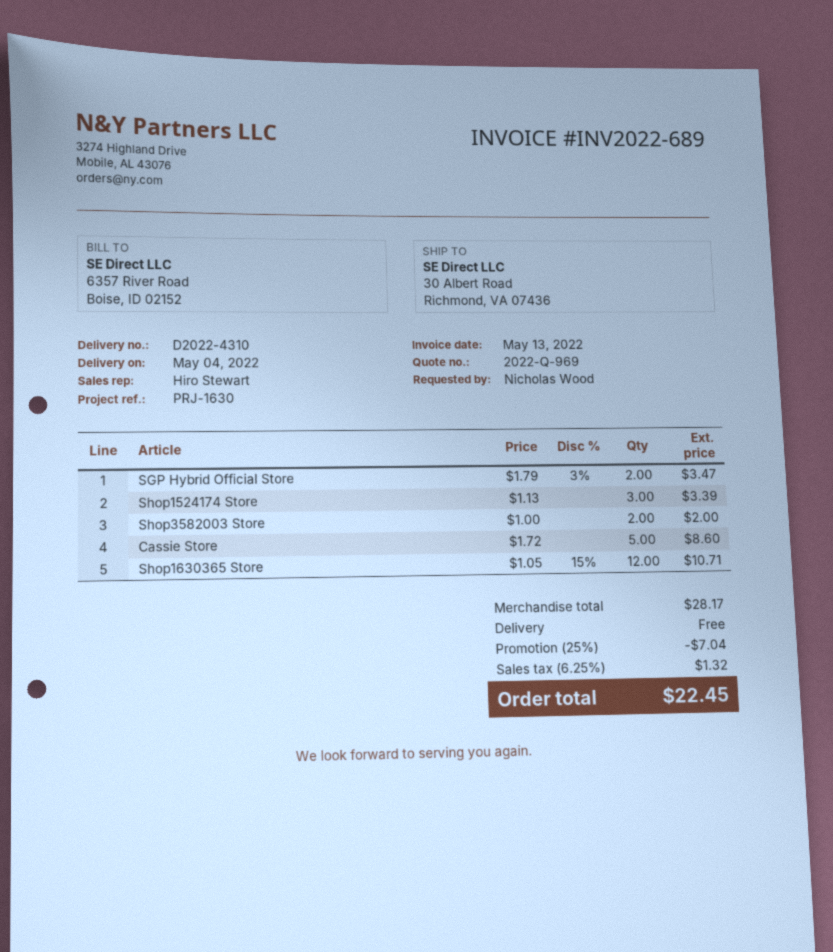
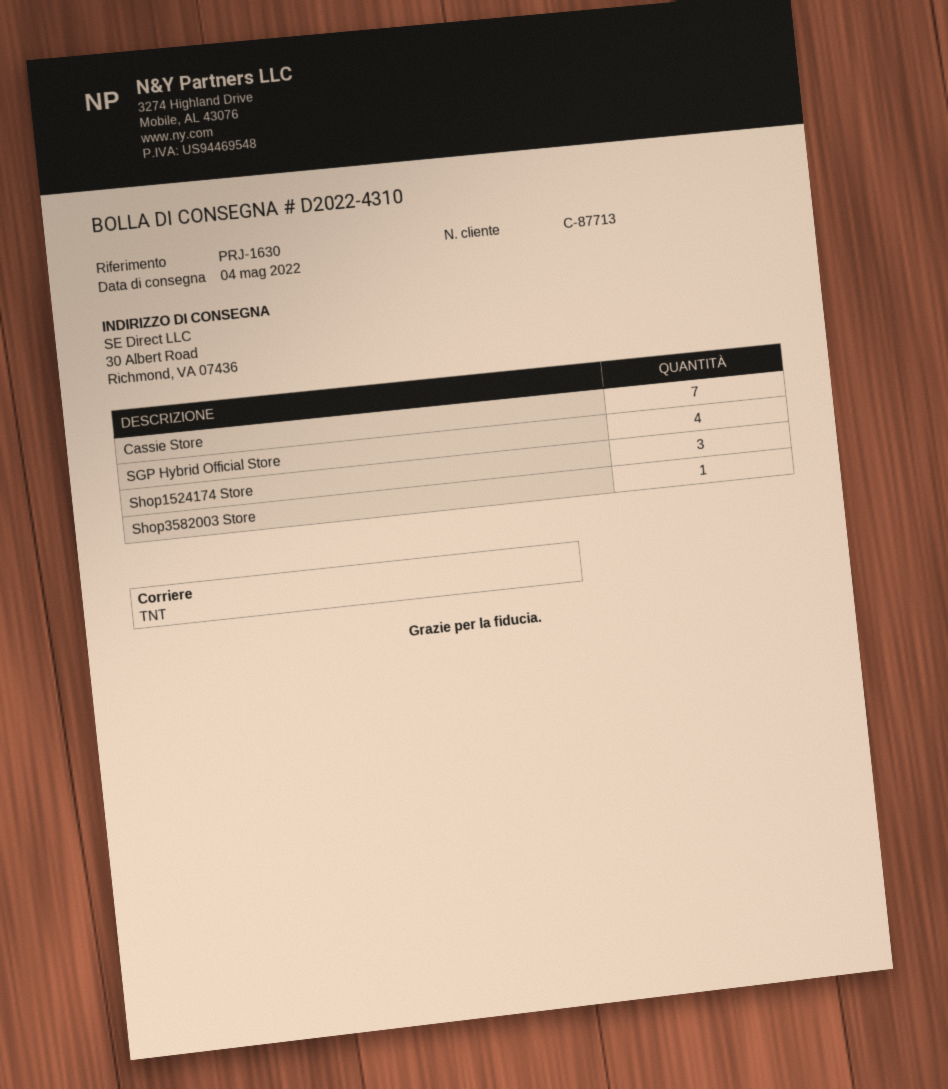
SGP Hybrid Official Store: 2 -> 4
Shop3582003 Store: 2 -> 1
Cassie Store: 5 -> 7
Shop1630365 Store: 12 -> none

